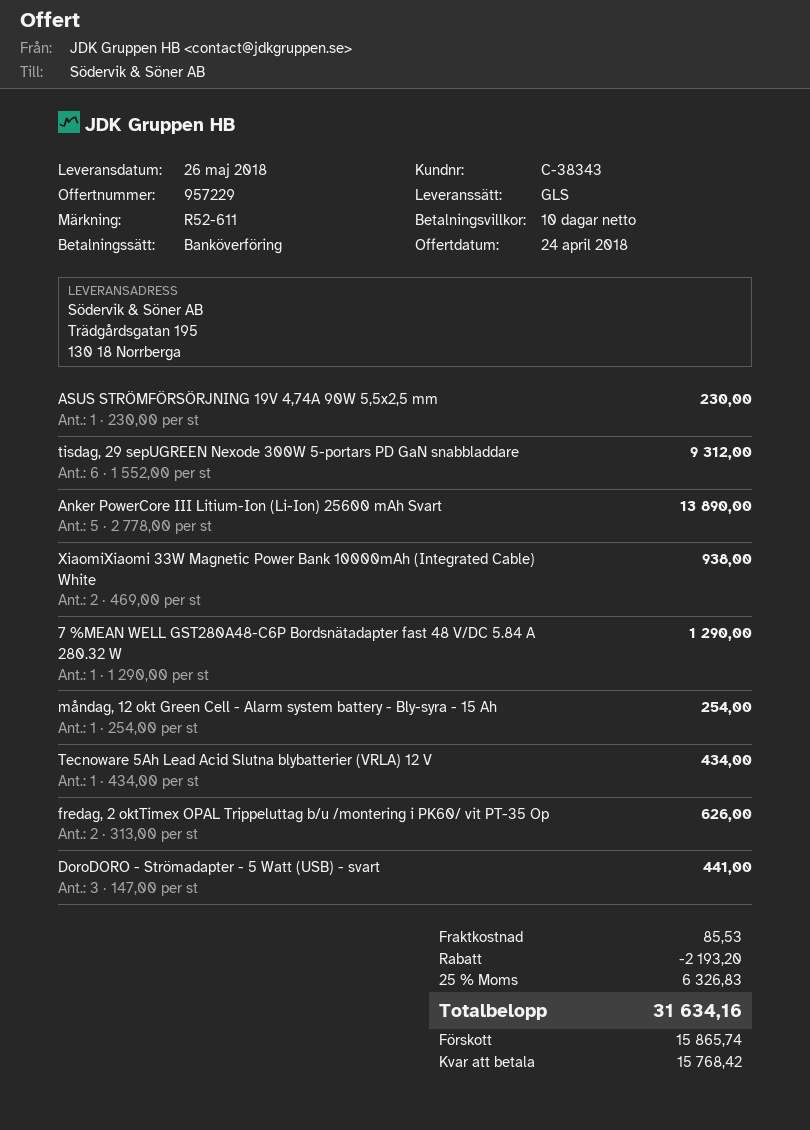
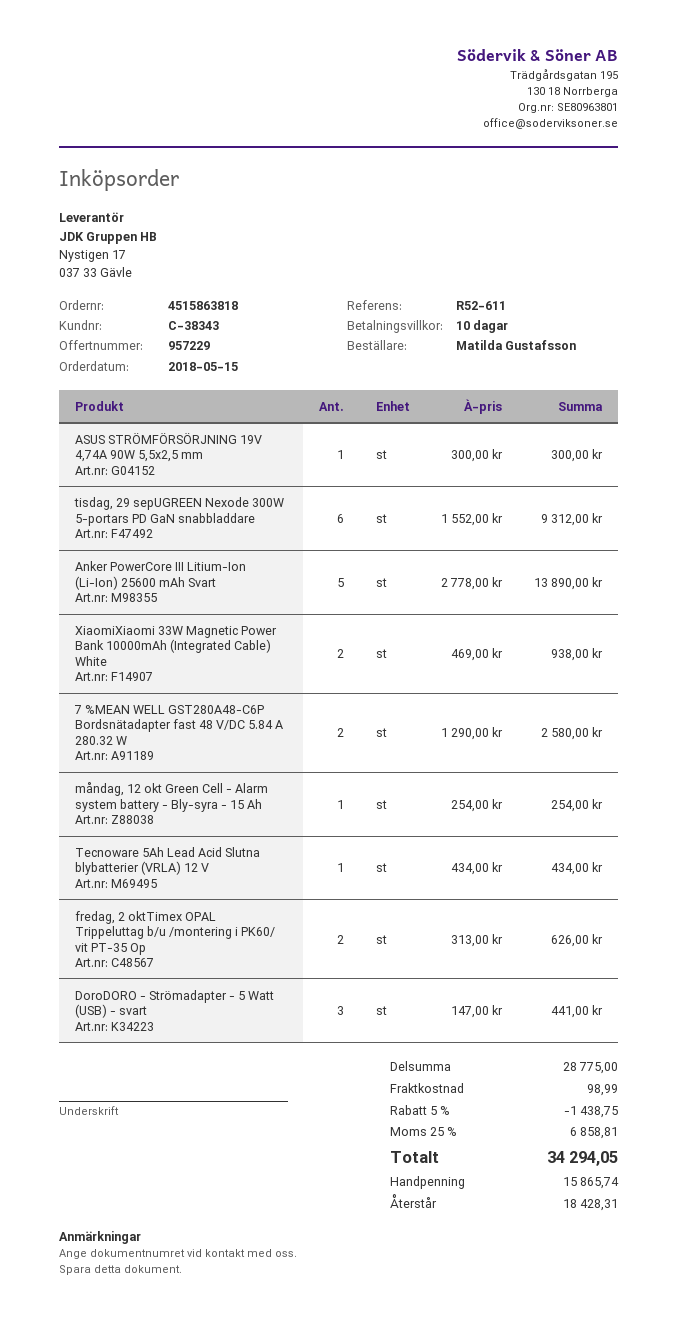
ASUS STRÖMFÖRSÖRJNING 19V 4,74A 90W 5,5x2,5 mm: 1 x 230.00 = 230.00 -> 1 x 300.00 = 300.00
7 %MEAN WELL GST280A48-C6P Bordsnätadapter fast 48 V/DC 5.84 A 280.32 W: 1 x 1290.00 = 1290.00 -> 2 x 1290.00 = 2580.00
discount: 2193.20 -> 1438.75
shipping: 85.53 -> 98.99
tax: 25% = 6326.83 -> 25% = 6858.81
total: 31634.16 -> 34294.05
balance: 15768.42 -> 18428.31

